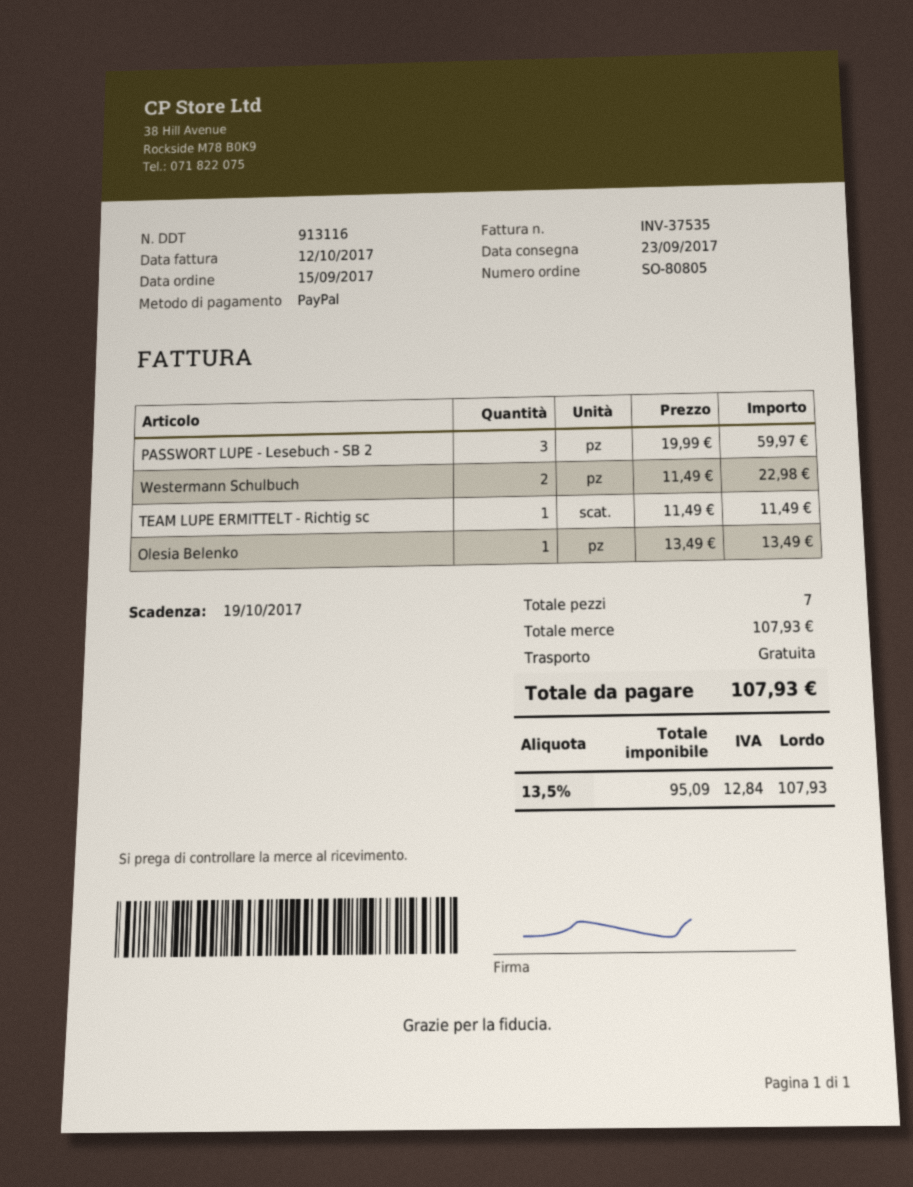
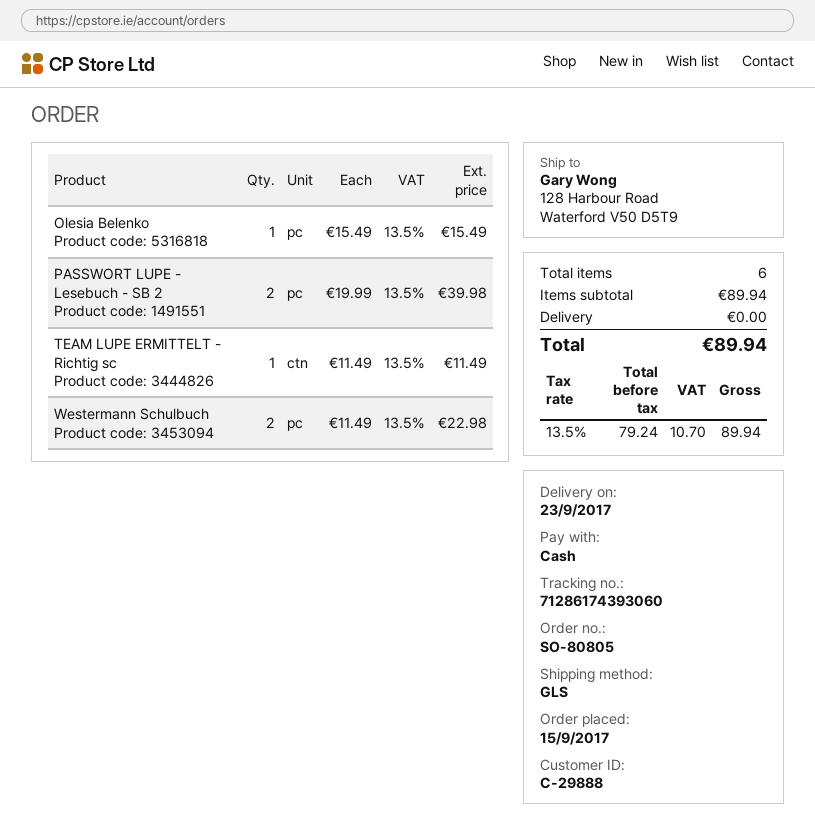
payment method: PayPal -> cash
PASSWORT LUPE - Lesebuch - SB 2: 3 x 19.99 = 59.97 -> 2 x 19.99 = 39.98
Olesia Belenko: 1 x 13.49 = 13.49 -> 1 x 15.49 = 15.49
total quantity: 7 -> 6
subtotal: 107.93 -> 89.94
net: 95.09 -> 79.24
tax: 13.5% = 12.84 -> 13.5% = 10.70
total: 107.93 -> 89.94

